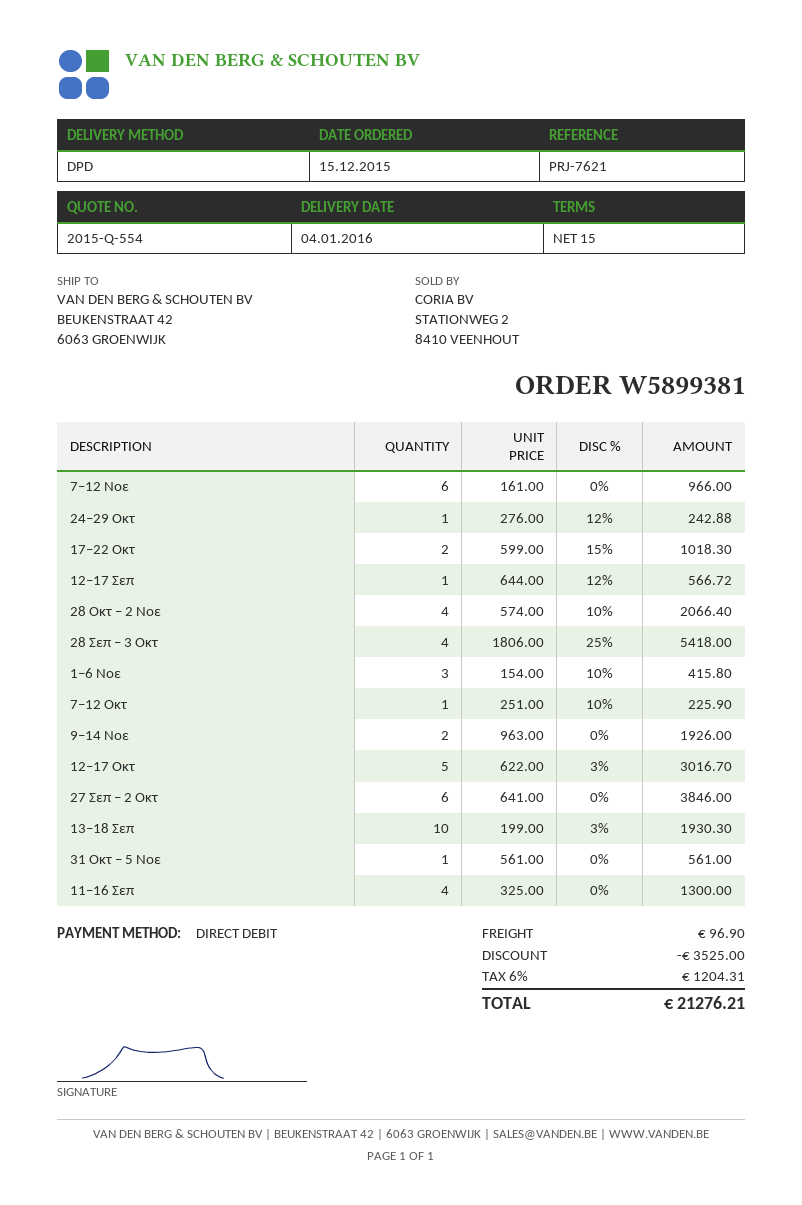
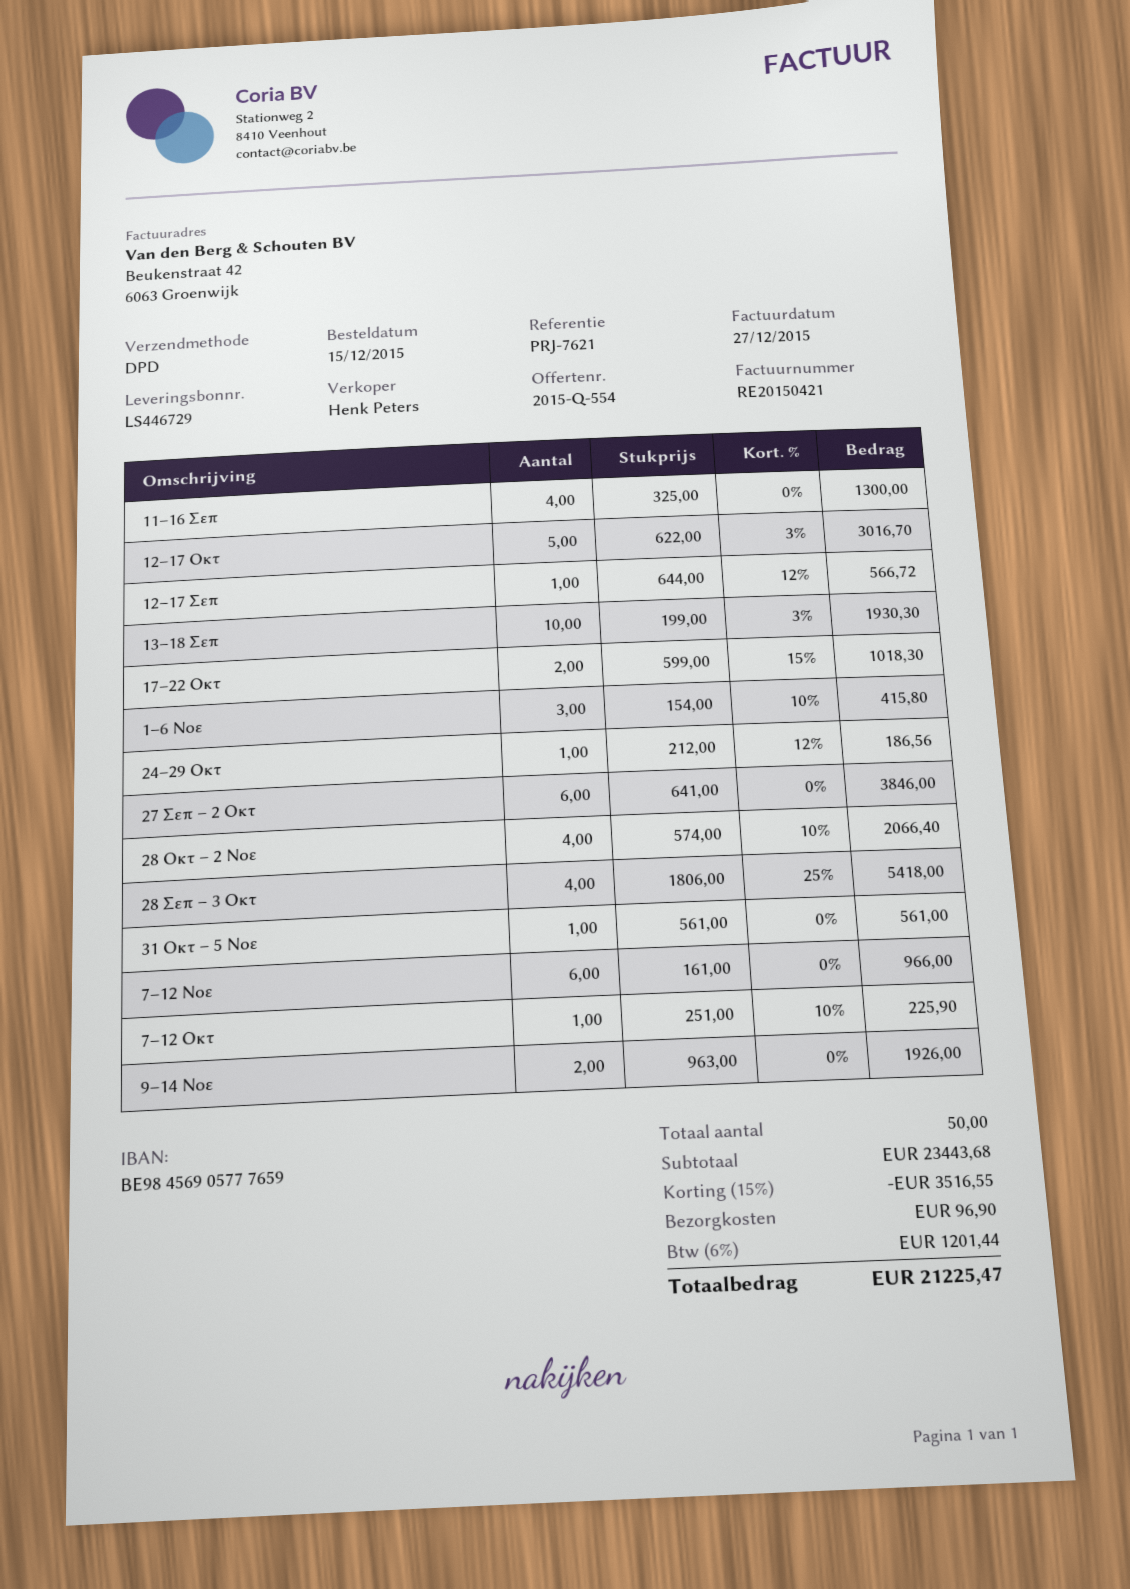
24–29 Οκτ: 1 x 276.00 - 12% = 242.88 -> 1 x 212.00 - 12% = 186.56
discount: 3525.00 -> 3516.55
tax: 6% = 1204.31 -> 6% = 1201.44
total: 21276.21 -> 21225.47

